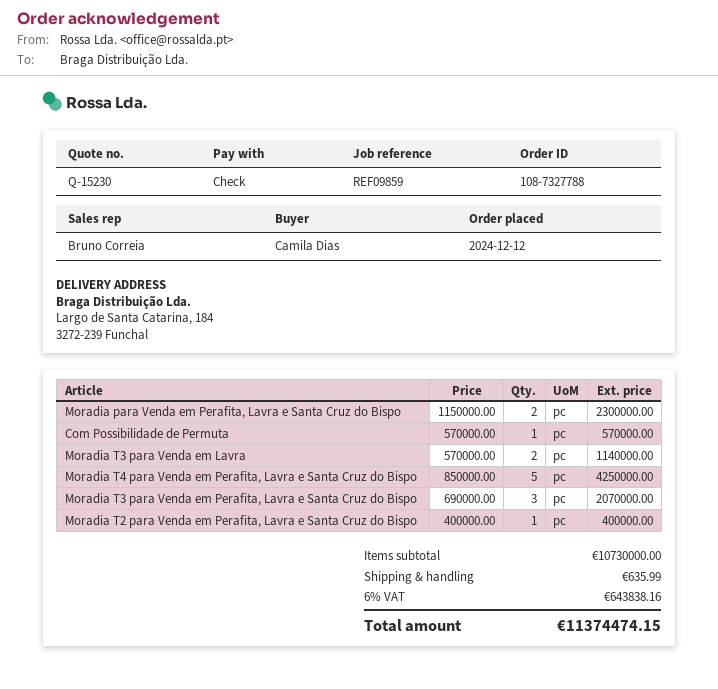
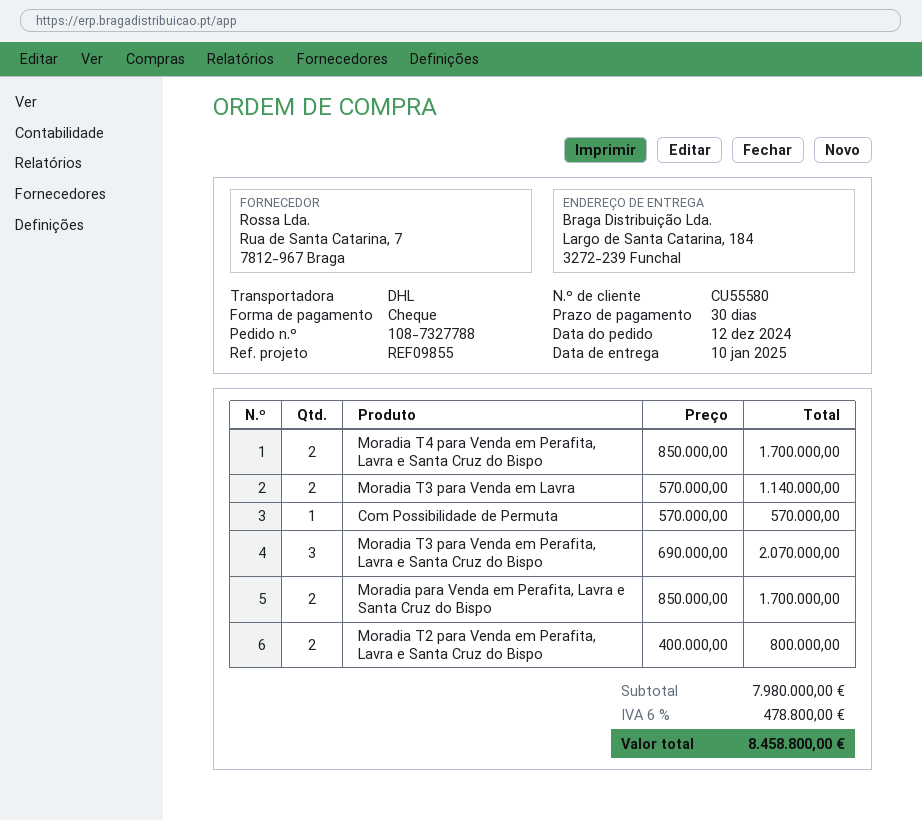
reference: REF09859 -> REF09855
Moradia para Venda em Perafita, Lavra e Santa Cruz do Bispo: 2 x 1150000.00 = 2300000.00 -> 2 x 850000.00 = 1700000.00
Moradia T4 para Venda em Perafita, Lavra e Santa Cruz do Bispo: 5 x 850000.00 = 4250000.00 -> 2 x 850000.00 = 1700000.00
Moradia T2 para Venda em Perafita, Lavra e Santa Cruz do Bispo: 1 x 400000.00 = 400000.00 -> 2 x 400000.00 = 800000.00
subtotal: 10730000.00 -> 7980000.00
shipping: 635.99 -> none
tax: 6% = 643838.16 -> 6% = 478800.00
total: 11374474.15 -> 8458800.00

